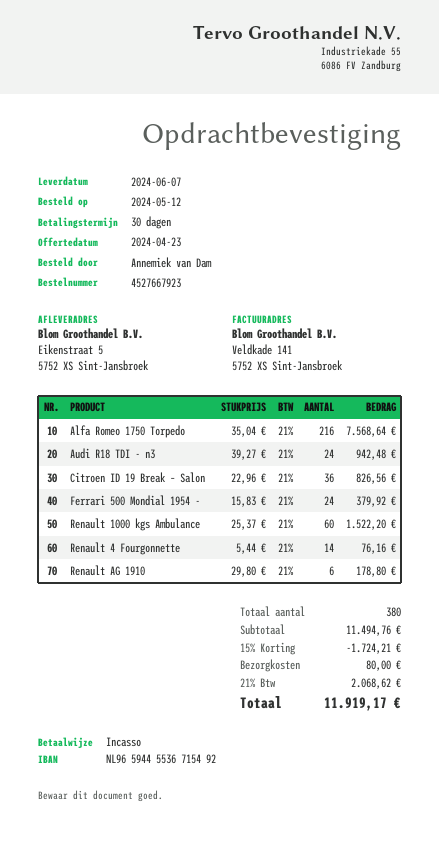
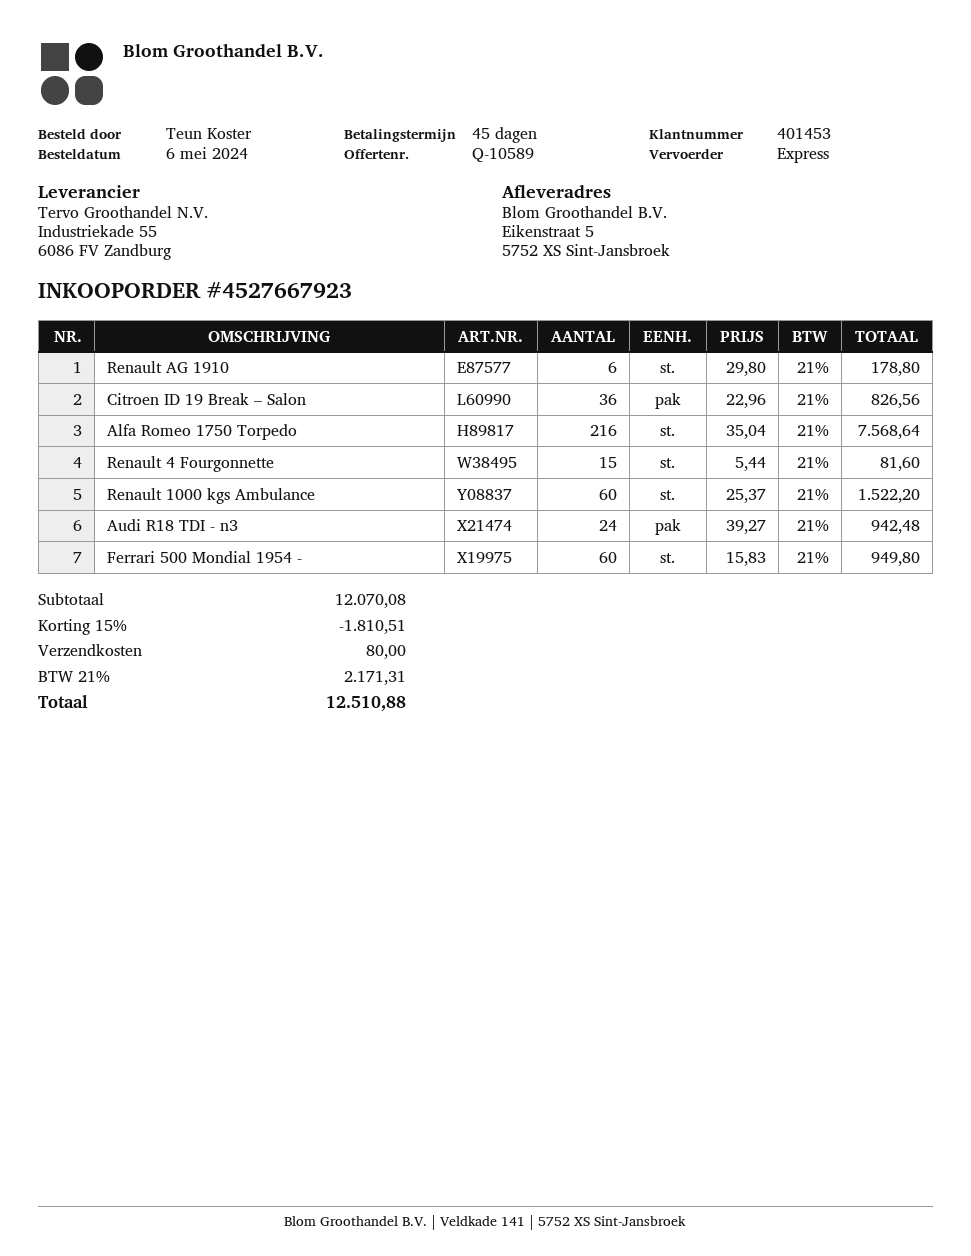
order date: 2024-05-12 -> 2024-05-06
payment terms: 30 days -> 45 days
ordered by: Annemiek van Dam -> Teun Koster
Ferrari 500 Mondial 1954 -: 24 x 15.83 = 379.92 -> 60 x 15.83 = 949.80
Renault 4 Fourgonnette: 14 x 5.44 = 76.16 -> 15 x 5.44 = 81.60
subtotal: 11494.76 -> 12070.08
discount: 15% = 1724.21 -> 15% = 1810.51
tax: 21% = 2068.62 -> 21% = 2171.31
total: 11919.17 -> 12510.88

